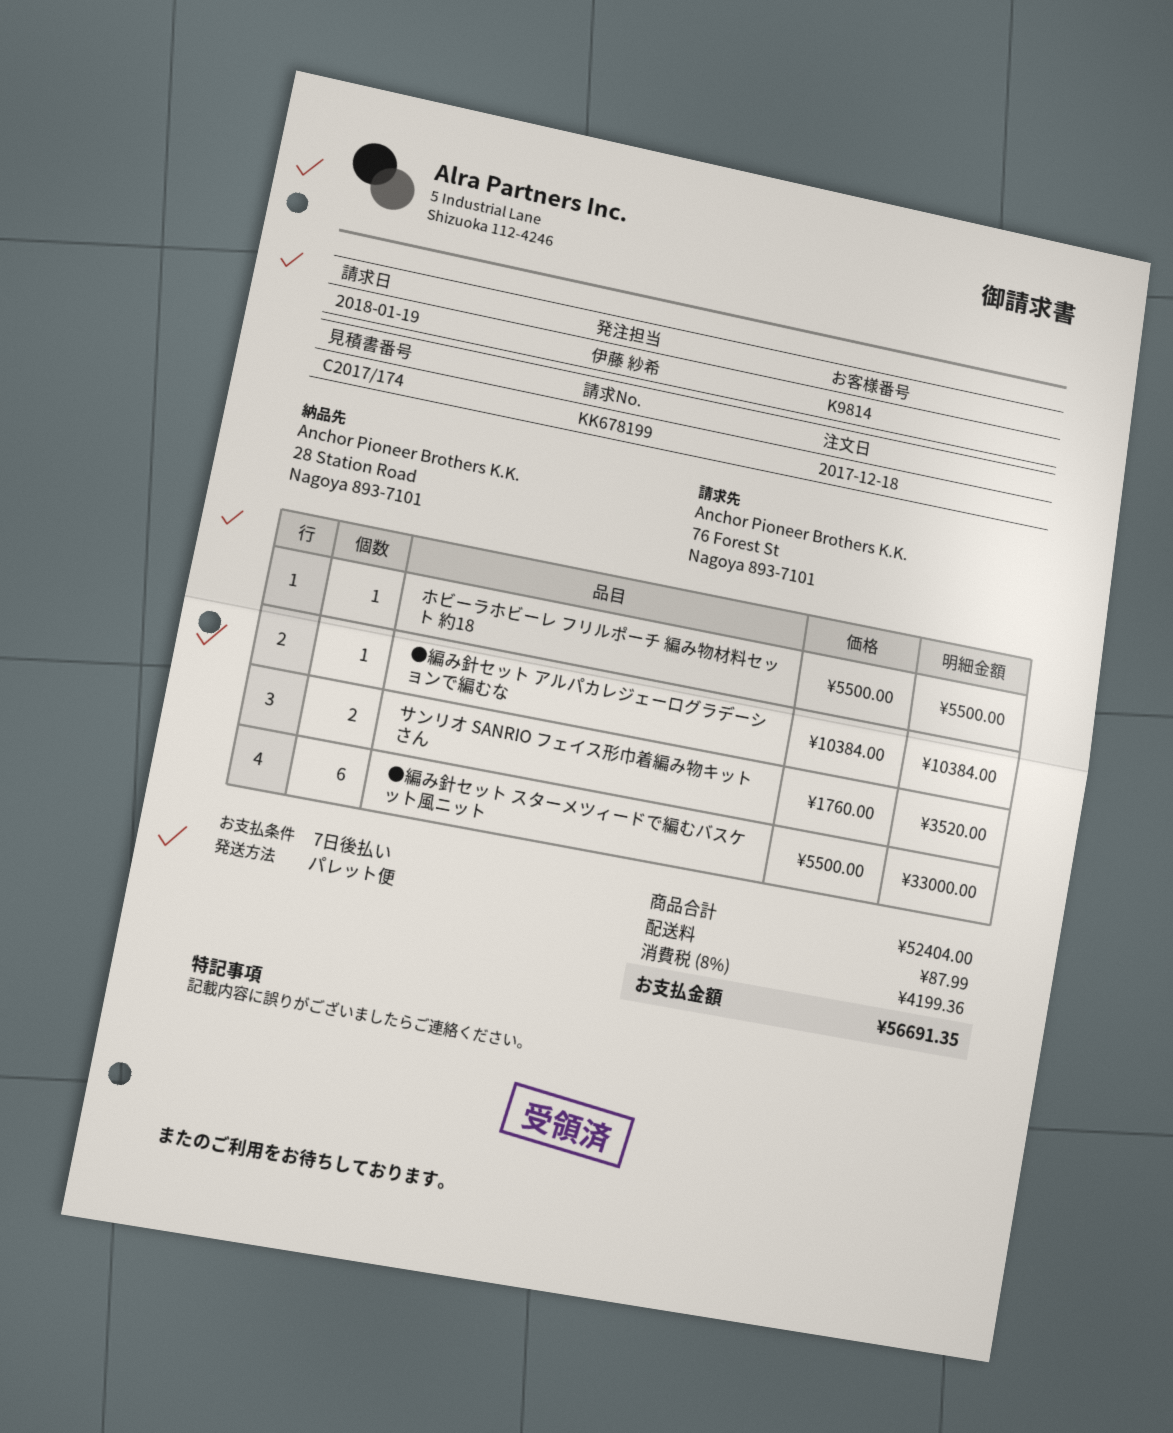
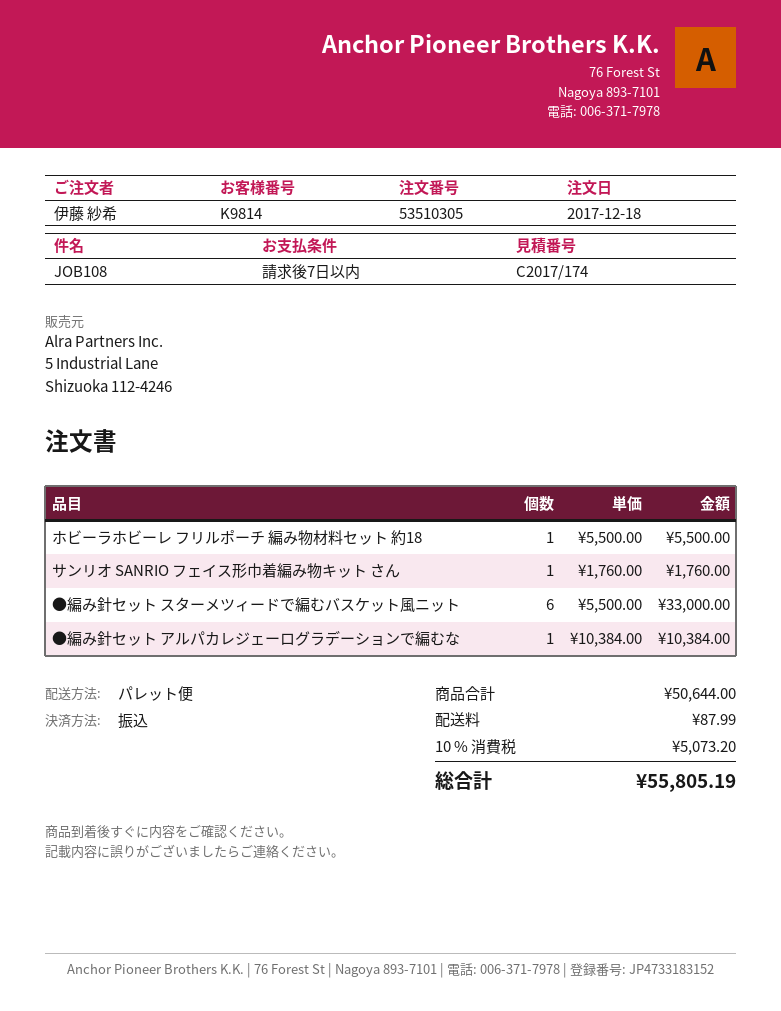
サンリオ SANRIO フェイス形巾着編み物キット さん: 2 x 1760.00 = 3520.00 -> 1 x 1760.00 = 1760.00
subtotal: 52404.00 -> 50644.00
tax: 8% = 4199.36 -> 10% = 5073.20
total: 56691.35 -> 55805.19

